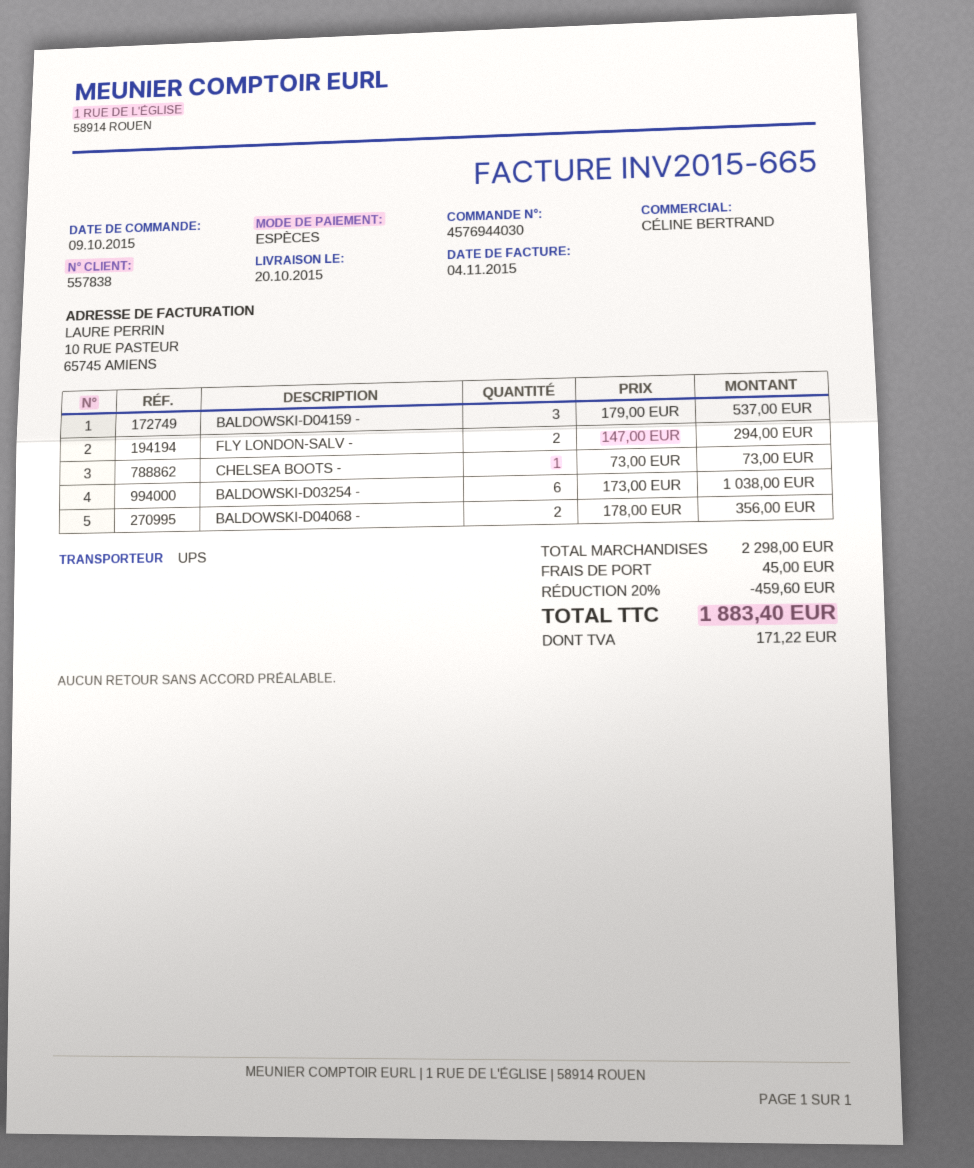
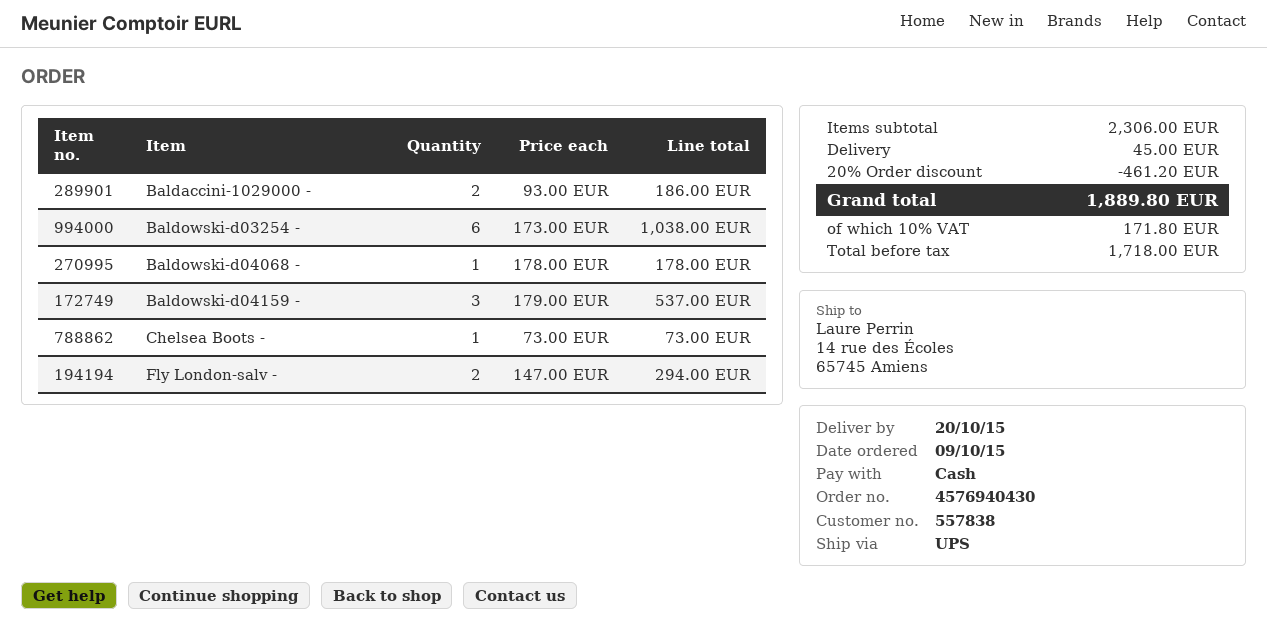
order number: 4576944030 -> 4576940430
BALDOWSKI-D04068 -: 2 x 178.00 = 356.00 -> 1 x 178.00 = 178.00
Baldaccini-1029000 -: none -> 2 x 93.00 = 186.00
subtotal: 2298.00 -> 2306.00
discount: 20% = 459.60 -> 20% = 461.20
tax: 171.22 -> 171.80
total: 1883.40 -> 1889.80

